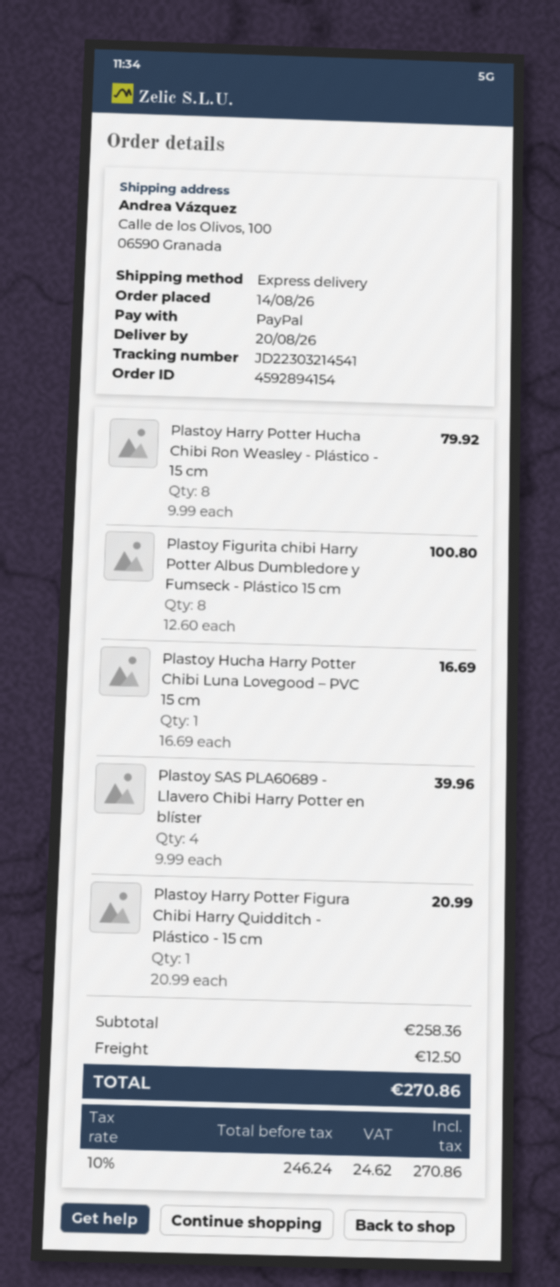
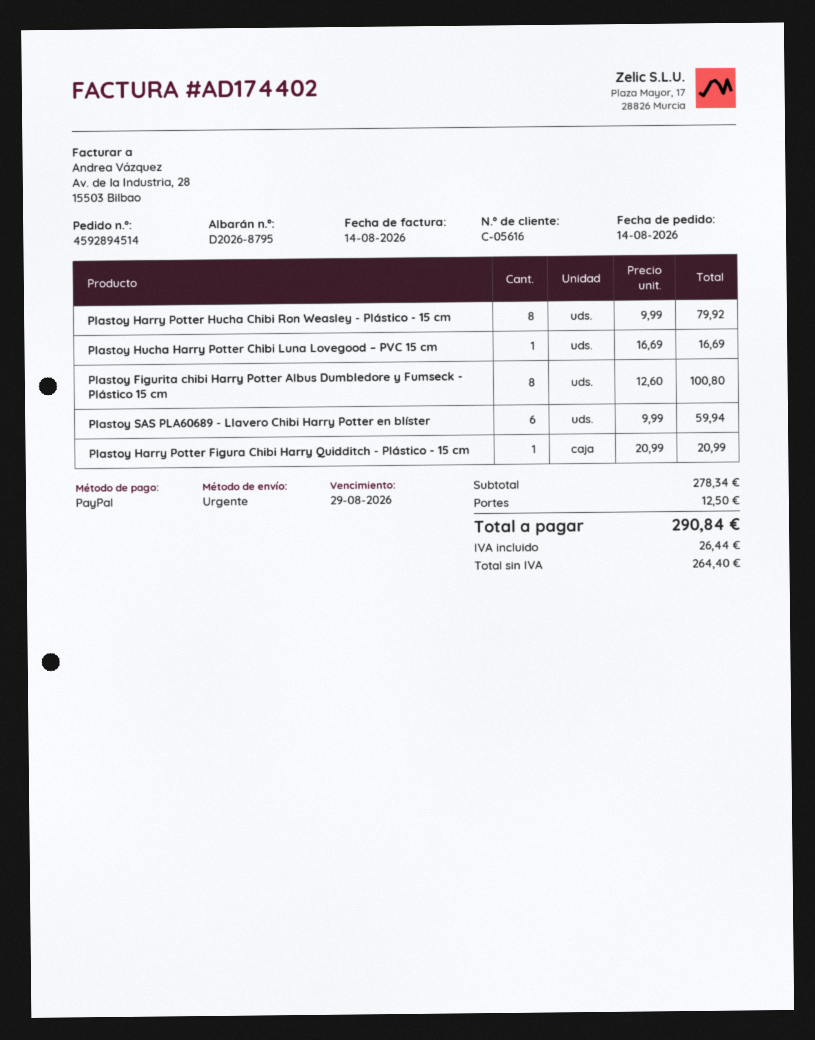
order number: 4592894154 -> 4592894514
Plastoy SAS PLA60689 - Llavero Chibi Harry Potter en blíster: 4 x 9.99 = 39.96 -> 6 x 9.99 = 59.94
subtotal: 258.36 -> 278.34
net: 246.24 -> 264.40
tax: 24.62 -> 26.44
total: 270.86 -> 290.84

